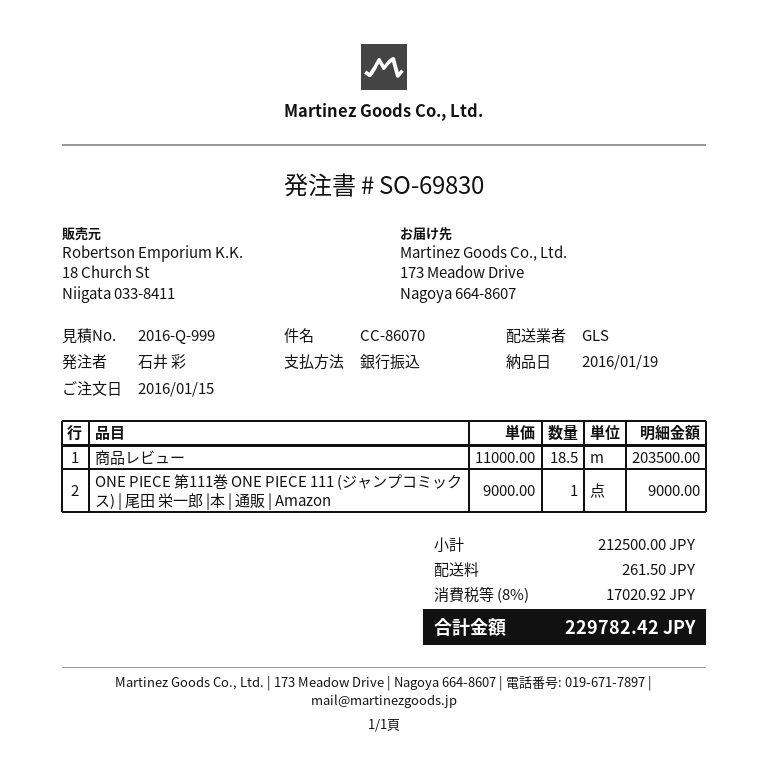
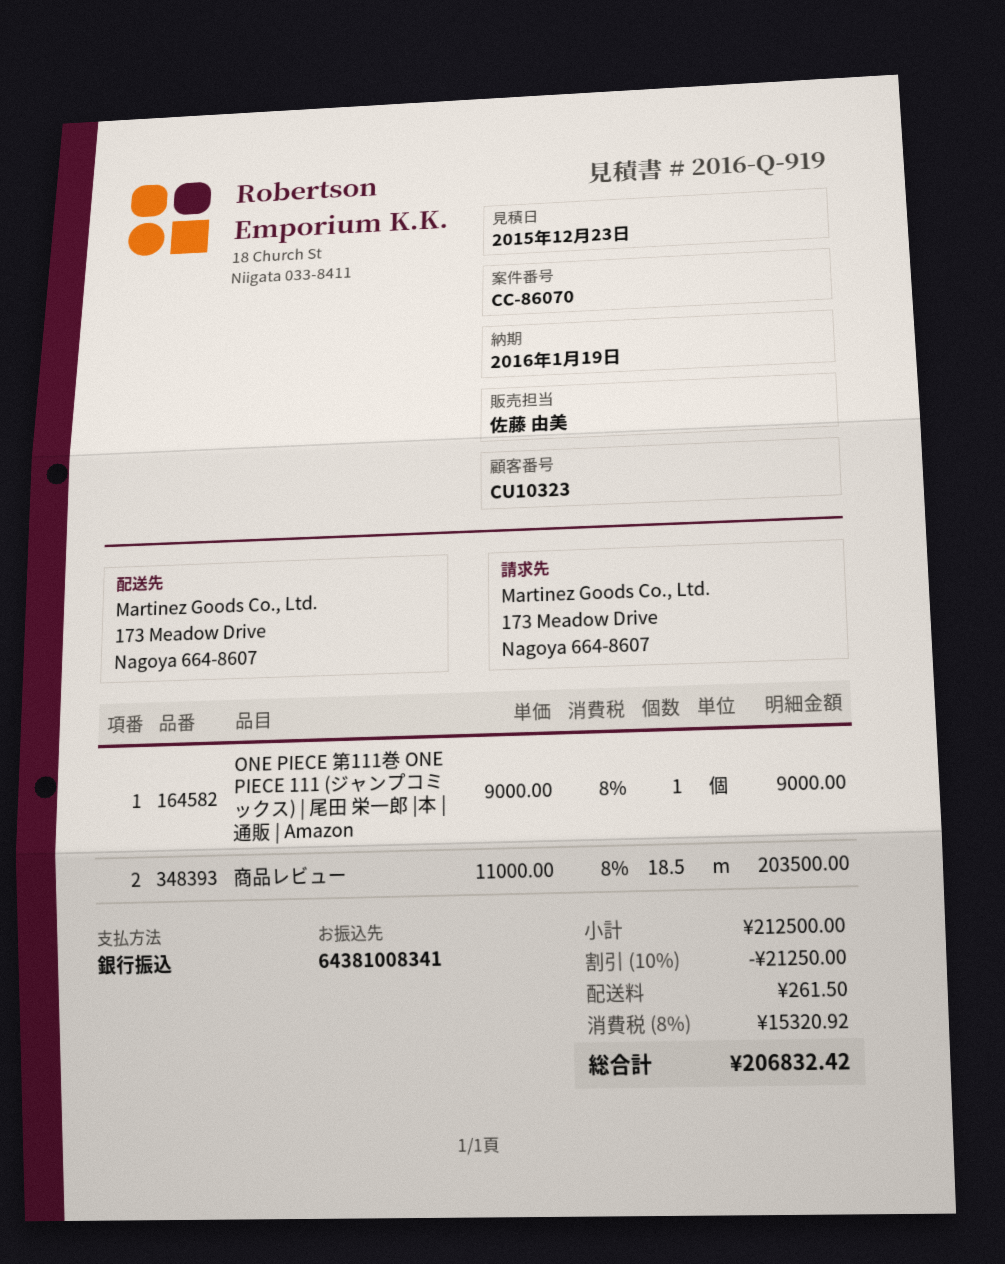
quote number: 2016-Q-999 -> 2016-Q-919
discount: none -> 10% = 21250.00
tax: 8% = 17020.92 -> 8% = 15320.92
total: 229782.42 -> 206832.42

